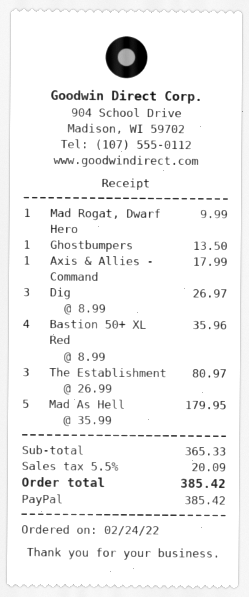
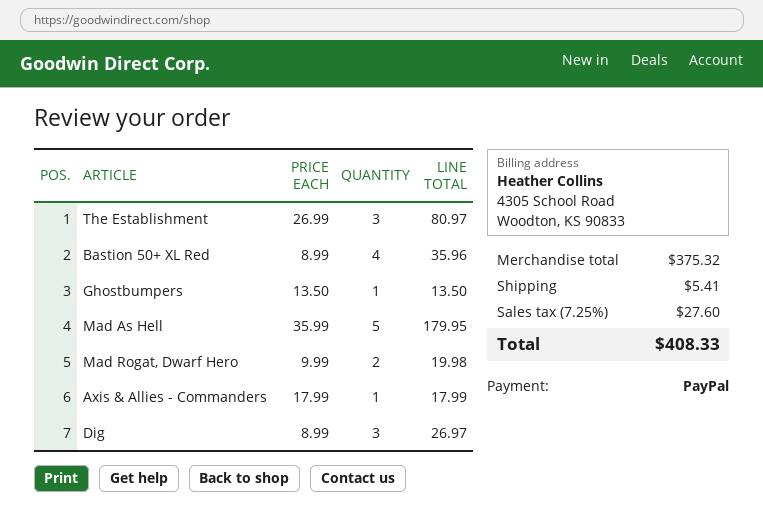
Mad Rogat, Dwarf Hero: 1 x 9.99 = 9.99 -> 2 x 9.99 = 19.98
subtotal: 365.33 -> 375.32
shipping: none -> 5.41
tax: 5.5% = 20.09 -> 7.25% = 27.60
total: 385.42 -> 408.33

